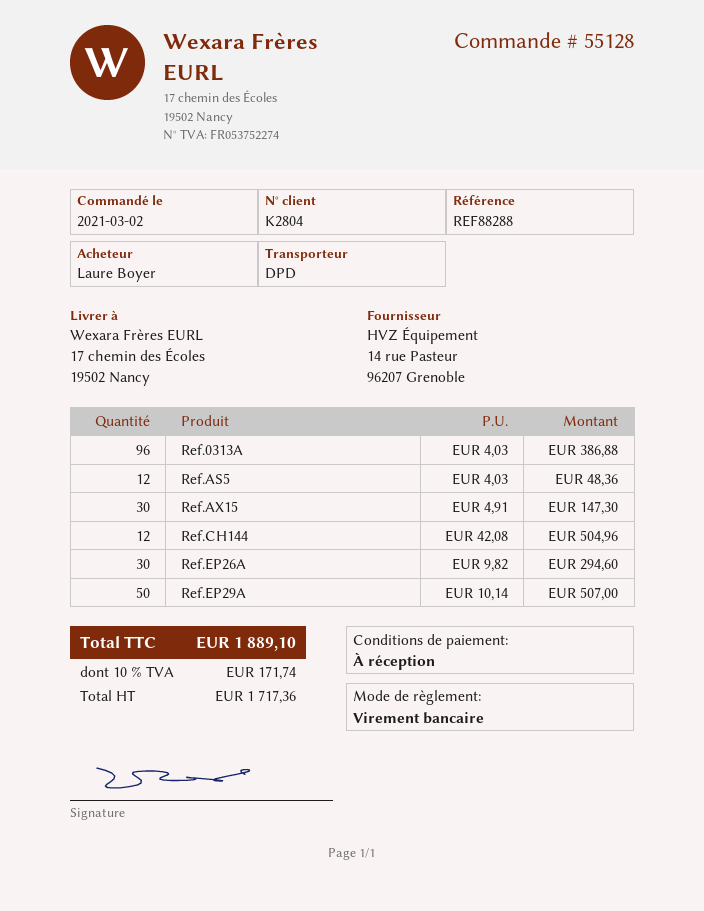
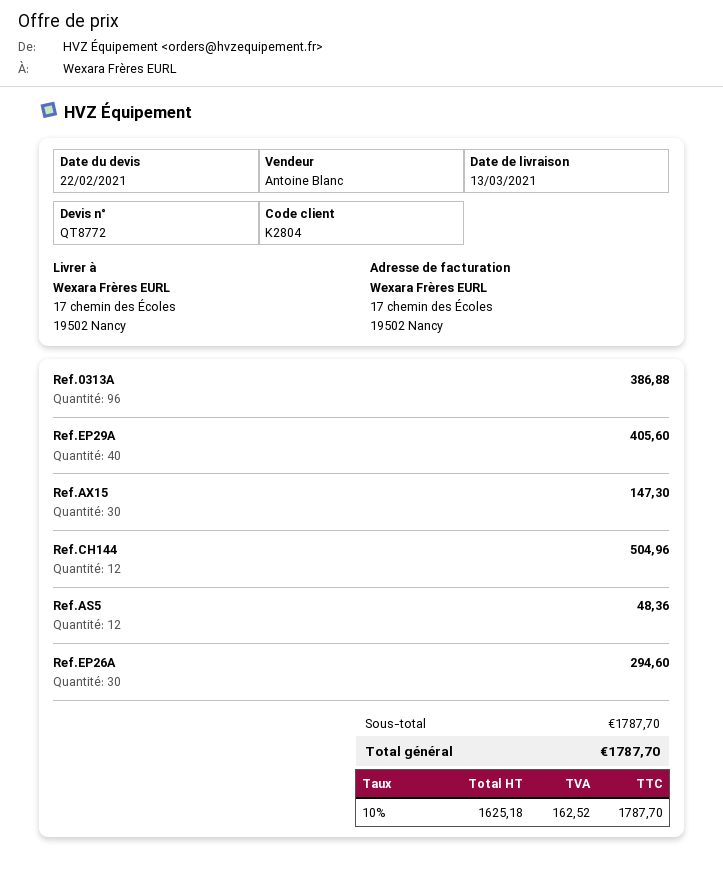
Ref.EP29A: 50 for 507.00 -> 40 for 405.60
net: 1717.36 -> 1625.18
tax: 10% = 171.74 -> 10% = 162.52
total: 1889.10 -> 1787.70

